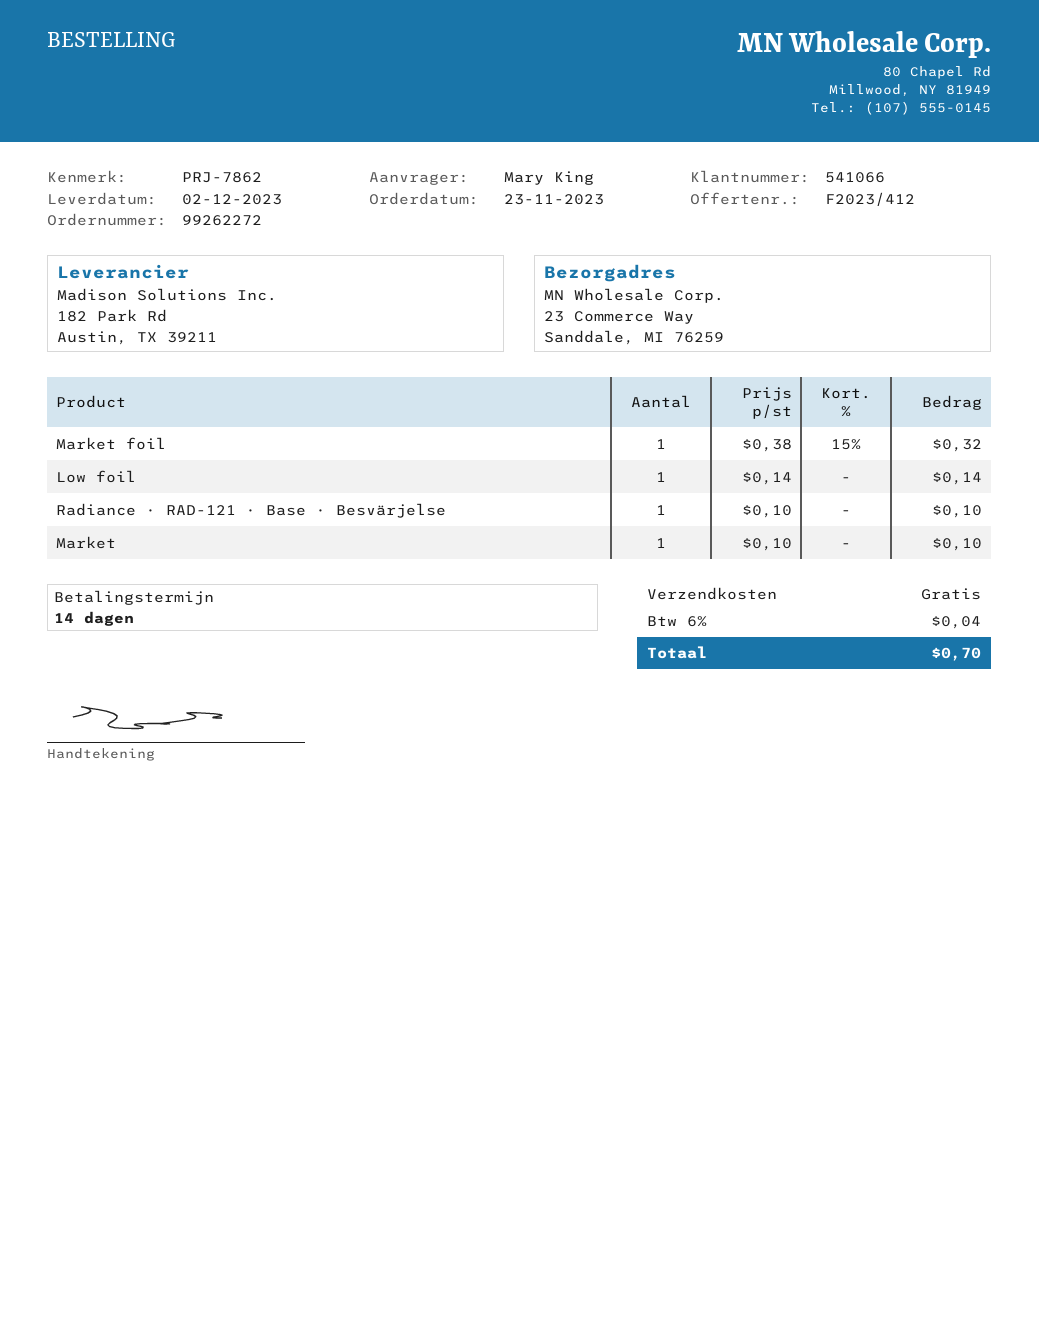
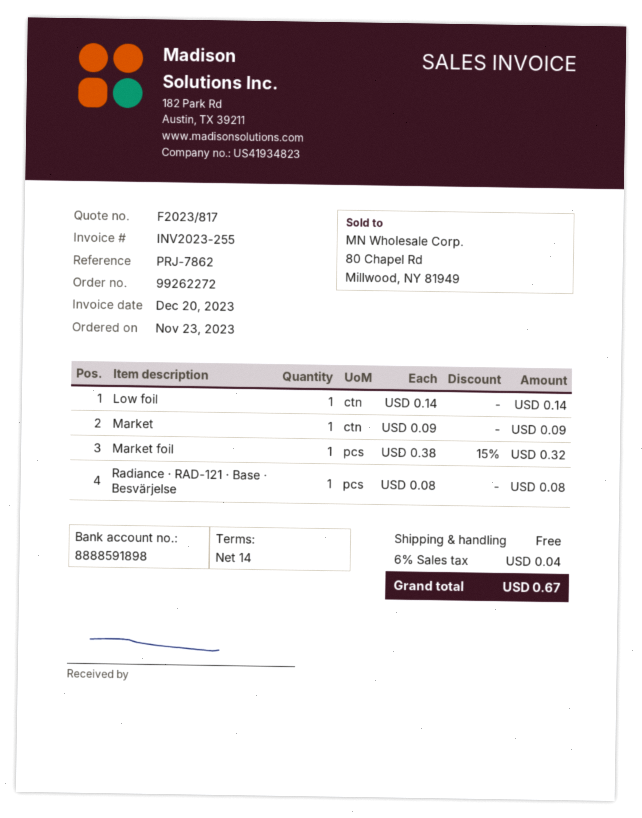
quote number: F2023/412 -> F2023/817
Radiance · RAD-121 · Base · Besvärjelse: 1 x 0.10 = 0.10 -> 1 x 0.08 = 0.08
Market: 1 x 0.10 = 0.10 -> 1 x 0.09 = 0.09
total: 0.70 -> 0.67

